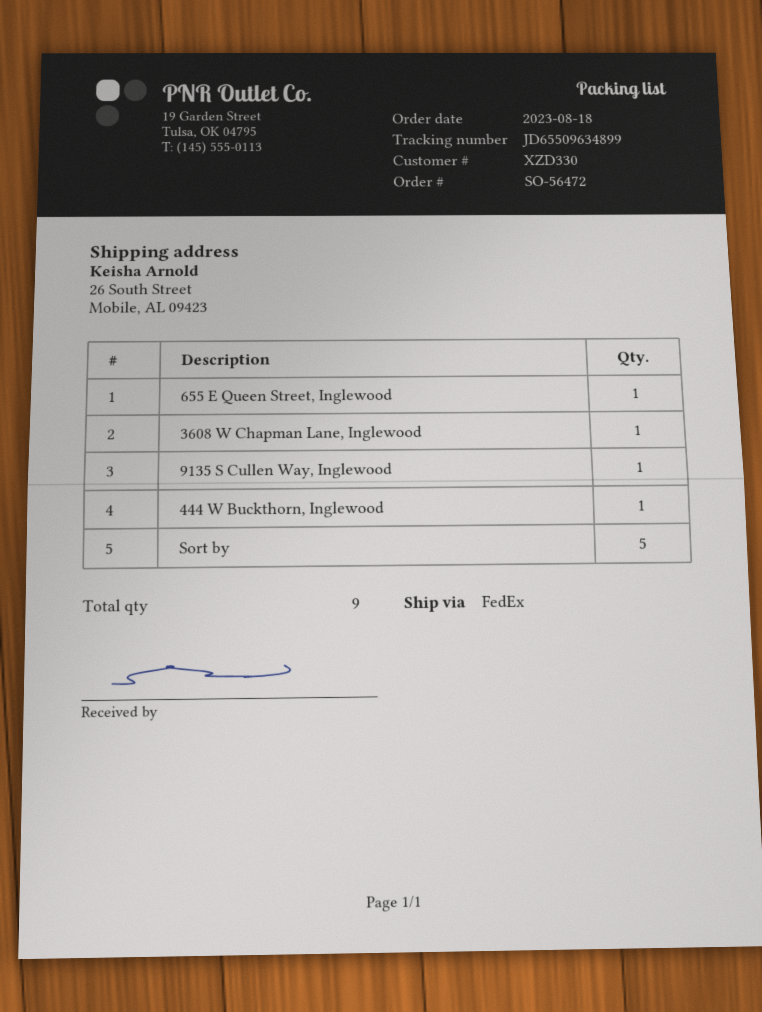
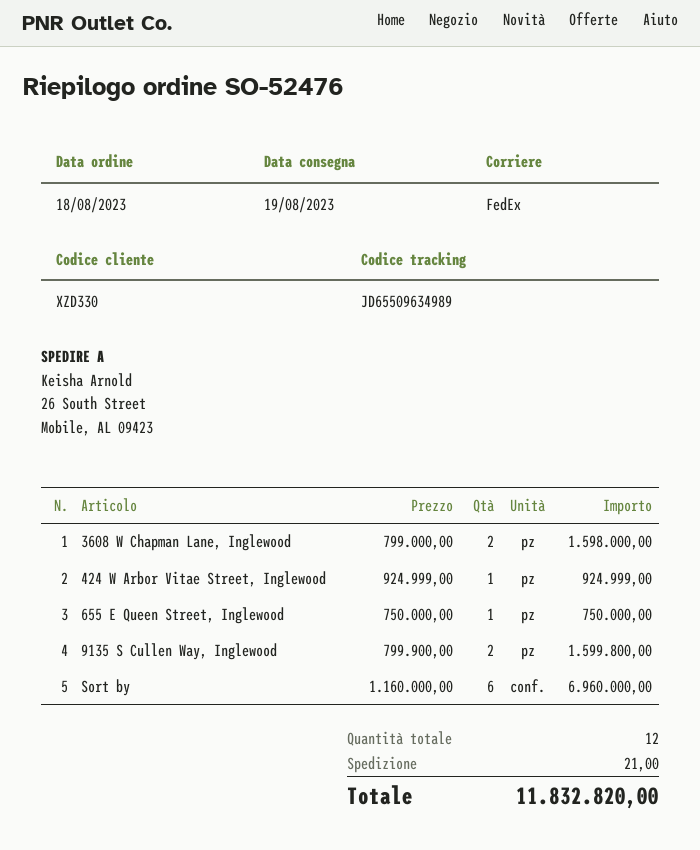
order number: SO-56472 -> SO-52476
tracking number: JD65509634899 -> JD65509634989
3608 W Chapman Lane, Inglewood: 1 -> 2
9135 S Cullen Way, Inglewood: 1 -> 2
444 W Buckthorn, Inglewood: 1 -> none
Sort by: 5 -> 6
424 W Arbor Vitae Street, Inglewood: none -> 1
total quantity: 9 -> 12

